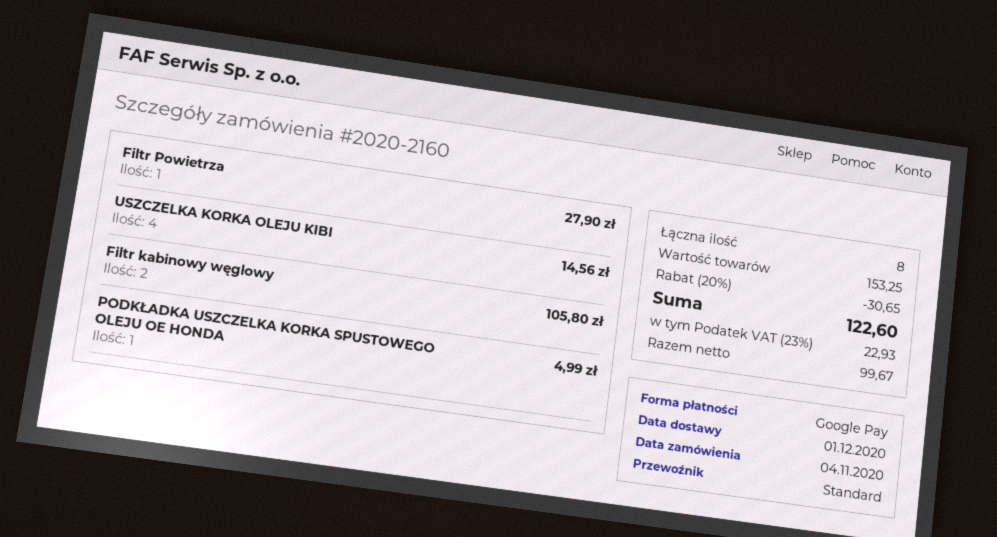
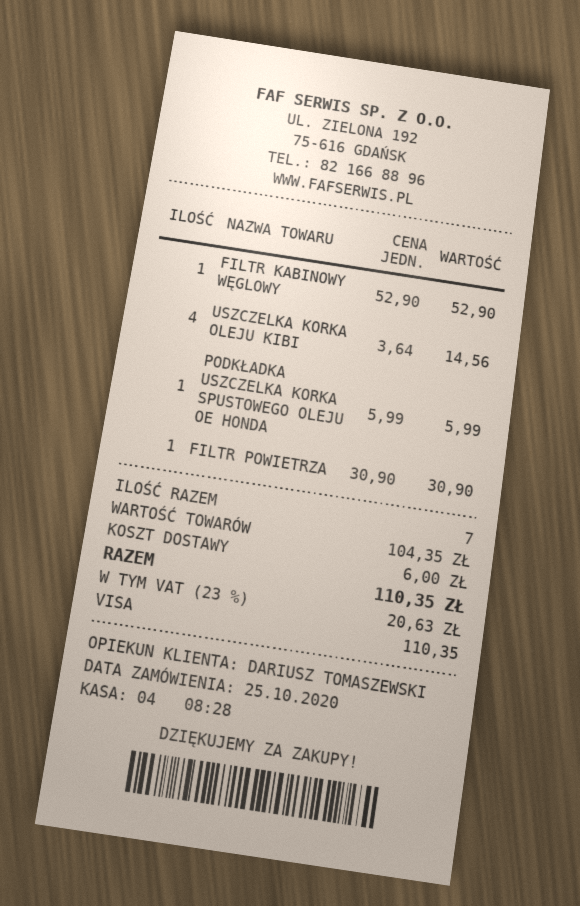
order date: 2020-11-04 -> 2020-10-25
payment method: Google Pay -> Visa
Filtr Powietrza: 1 for 27.90 -> 1 for 30.90
Filtr kabinowy węglowy: 2 for 105.80 -> 1 for 52.90
PODKŁADKA USZCZELKA KORKA SPUSTOWEGO OLEJU OE HONDA: 1 for 4.99 -> 1 for 5.99
total quantity: 8 -> 7
subtotal: 153.25 -> 104.35
discount: 20% = 30.65 -> none
shipping: none -> 6.00
tax: 23% = 22.93 -> 23% = 20.63
total: 122.60 -> 110.35

